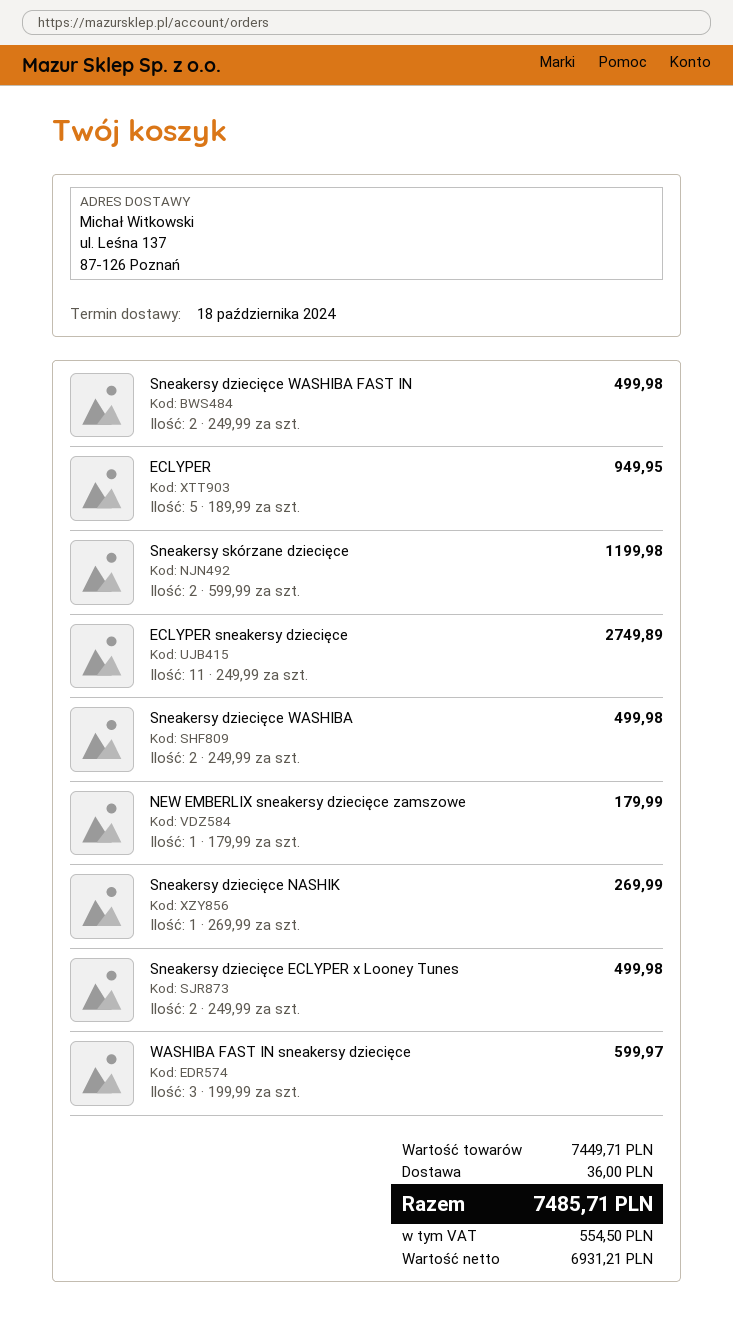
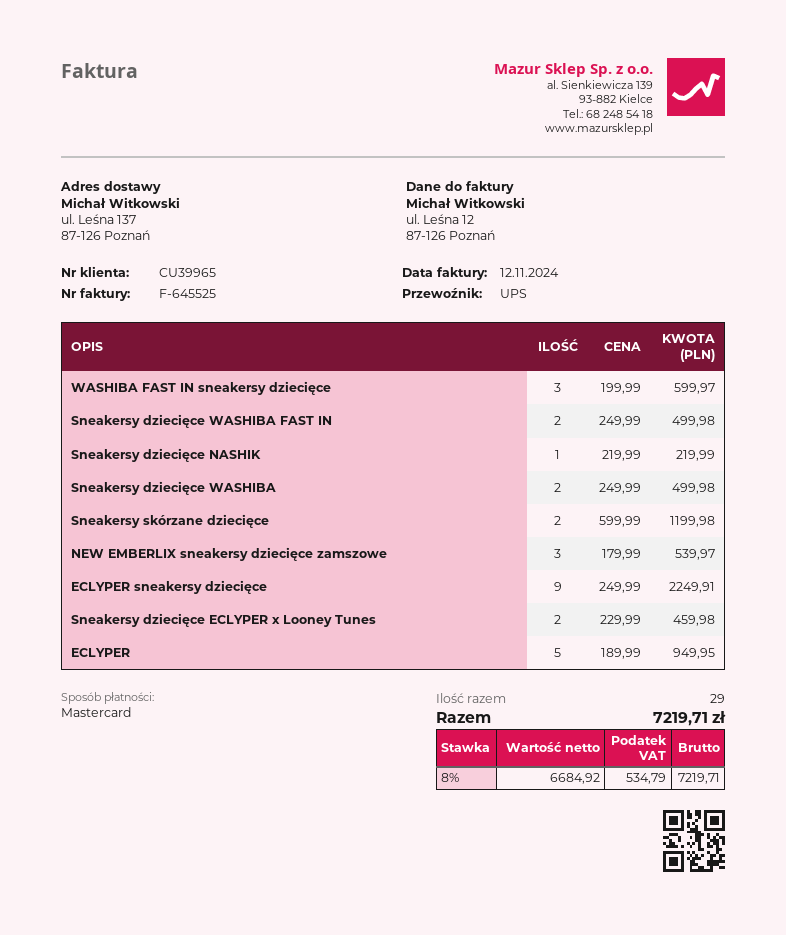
ECLYPER sneakersy dziecięce: 11 x 249.99 = 2749.89 -> 9 x 249.99 = 2249.91
NEW EMBERLIX sneakersy dziecięce zamszowe: 1 x 179.99 = 179.99 -> 3 x 179.99 = 539.97
Sneakersy dziecięce NASHIK: 1 x 269.99 = 269.99 -> 1 x 219.99 = 219.99
Sneakersy dziecięce ECLYPER x Looney Tunes: 2 x 249.99 = 499.98 -> 2 x 229.99 = 459.98
shipping: 36.00 -> none
net: 6931.21 -> 6684.92
tax: 554.50 -> 534.79
total: 7485.71 -> 7219.71

